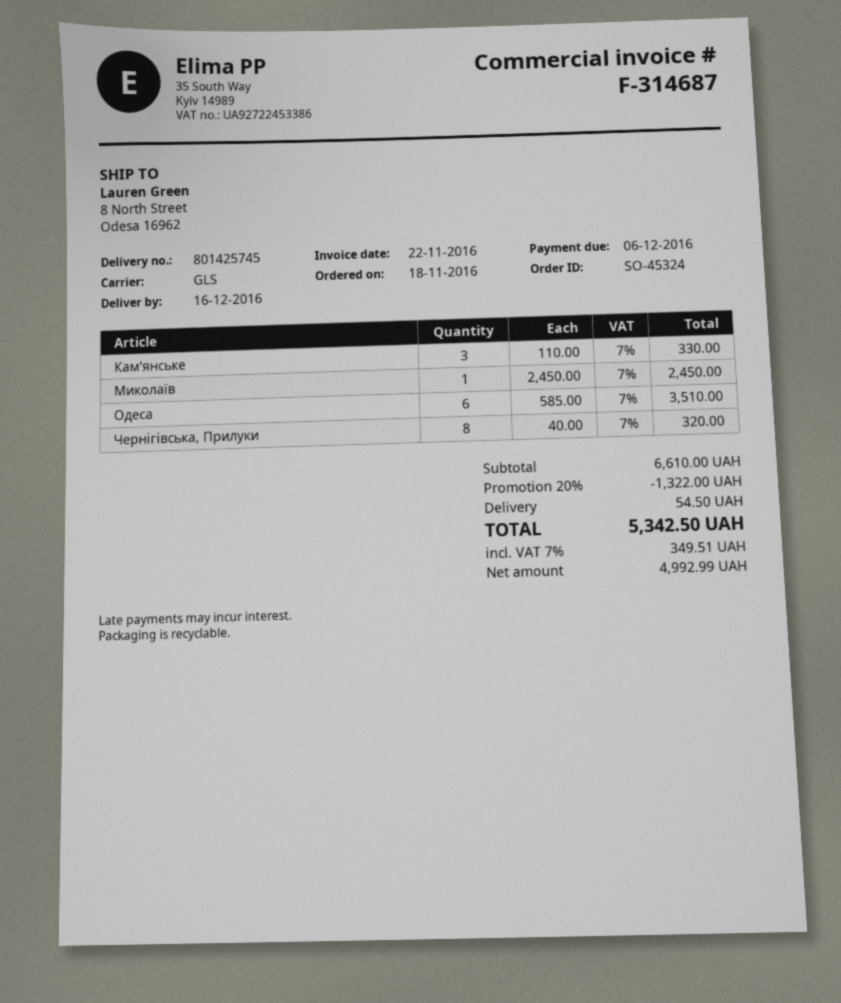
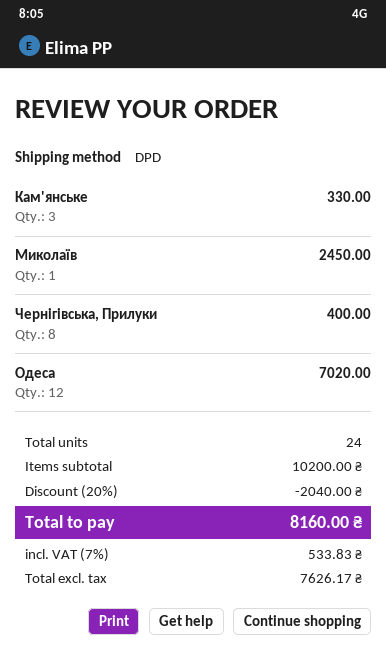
shipping method: GLS -> DPD
Одеса: 6 for 3510.00 -> 12 for 7020.00
Чернігівська, Прилуки: 8 for 320.00 -> 8 for 400.00
subtotal: 6610.00 -> 10200.00
discount: 20% = 1322.00 -> 20% = 2040.00
shipping: 54.50 -> none
net: 4992.99 -> 7626.17
tax: 7% = 349.51 -> 7% = 533.83
total: 5342.50 -> 8160.00

